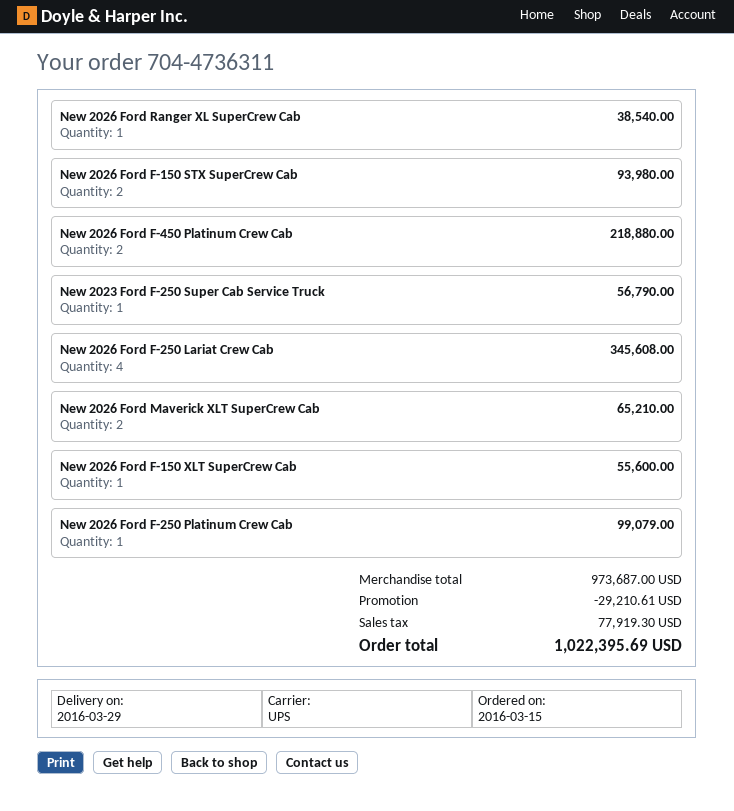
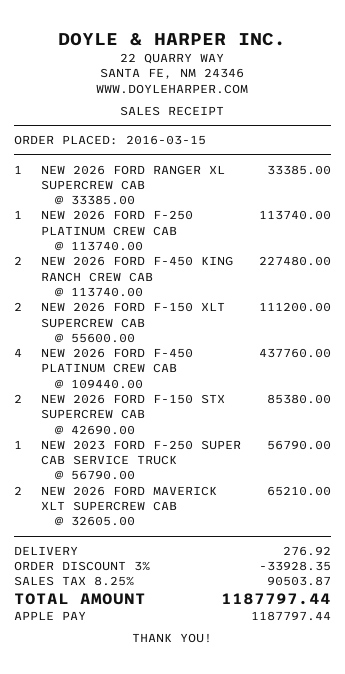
New 2026 Ford Ranger XL SuperCrew Cab: 1 for 38540.00 -> 1 for 33385.00
New 2026 Ford F-150 STX SuperCrew Cab: 2 for 93980.00 -> 2 for 85380.00
New 2026 Ford F-450 Platinum Crew Cab: 2 for 218880.00 -> 4 for 437760.00
New 2026 Ford F-250 Lariat Crew Cab: 4 for 345608.00 -> none
New 2026 Ford F-150 XLT SuperCrew Cab: 1 for 55600.00 -> 2 for 111200.00
New 2026 Ford F-250 Platinum Crew Cab: 1 for 99079.00 -> 1 for 113740.00
NEW 2026 FORD F-450 KING RANCH CREW CAB: none -> 2 for 227480.00
discount: 29210.61 -> 33928.35
shipping: none -> 276.92
tax: 77919.30 -> 90503.87
total: 1022395.69 -> 1187797.44

